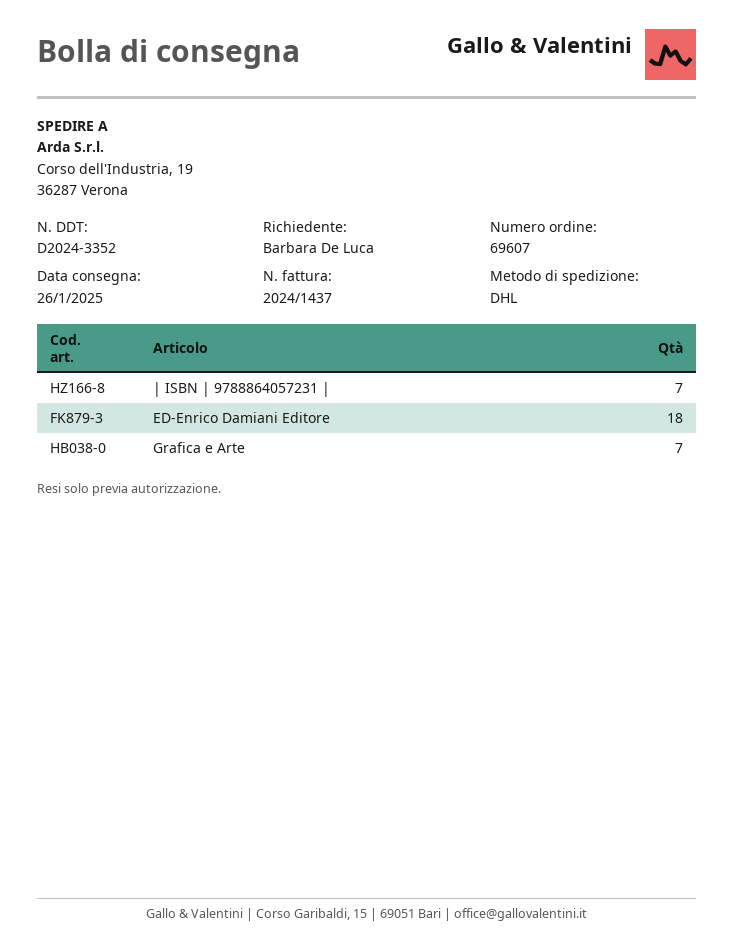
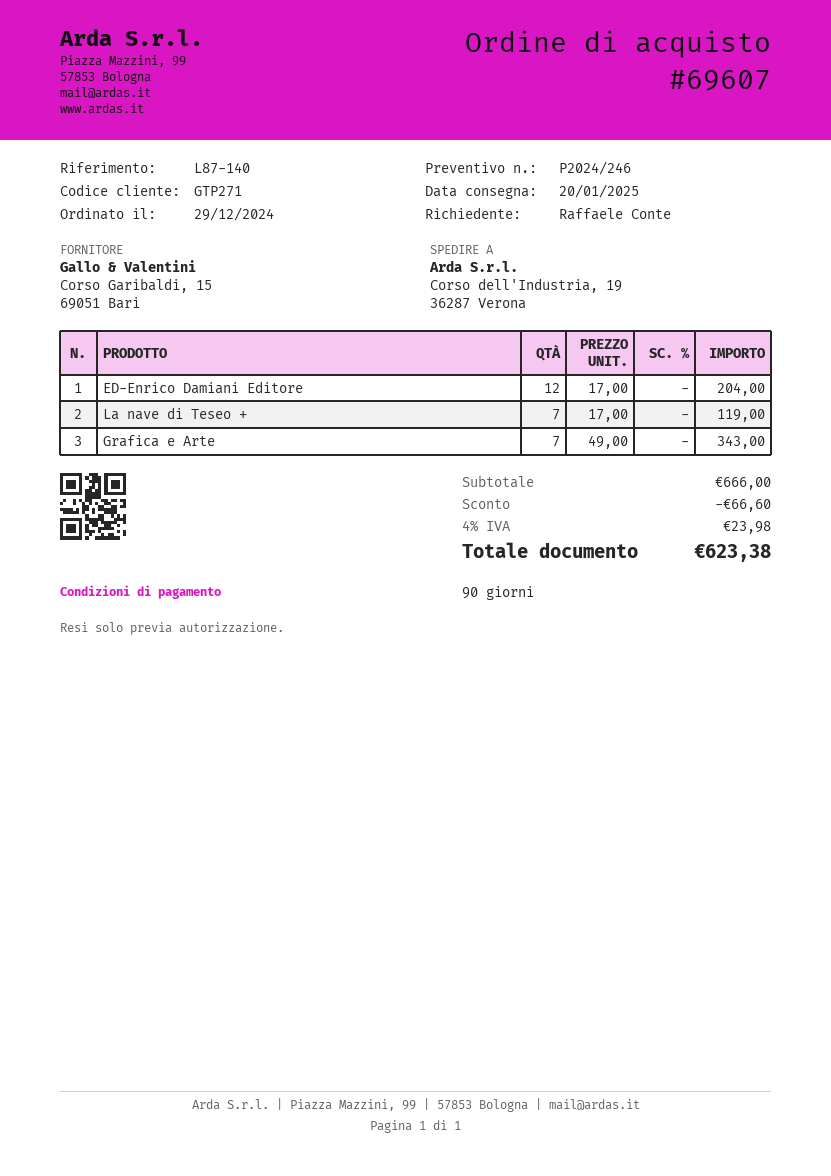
delivery date: 2025-01-26 -> 2025-01-20
ordered by: Barbara De Luca -> Raffaele Conte
| ISBN | 9788864057231 |: 7 -> none
ED-Enrico Damiani Editore: 18 -> 12
La nave di Teseo +: none -> 7

